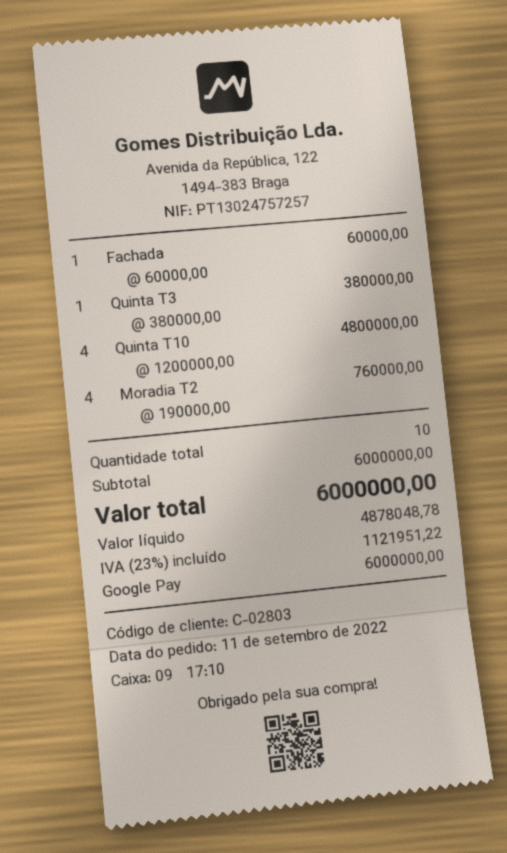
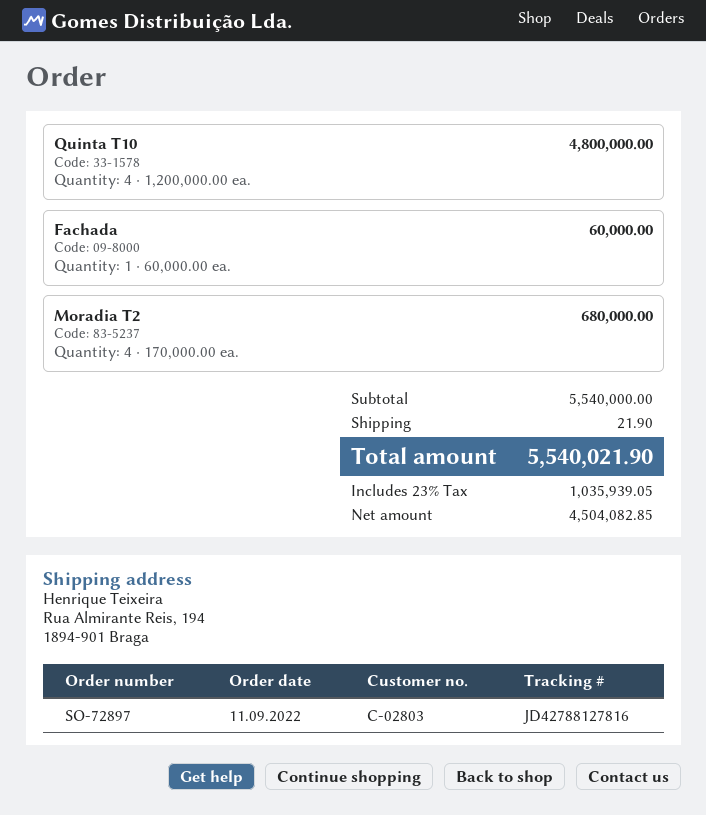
Quinta T3: 1 x 380000.00 = 380000.00 -> none
Moradia T2: 4 x 190000.00 = 760000.00 -> 4 x 170000.00 = 680000.00
subtotal: 6000000.00 -> 5540000.00
shipping: none -> 21.90
net: 4878048.78 -> 4504082.85
tax: 23% = 1121951.22 -> 23% = 1035939.05
total: 6000000.00 -> 5540021.90

